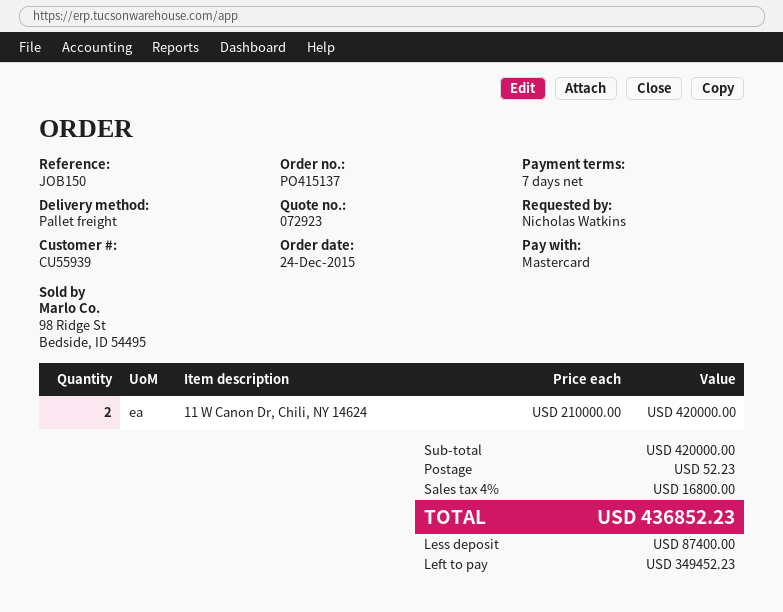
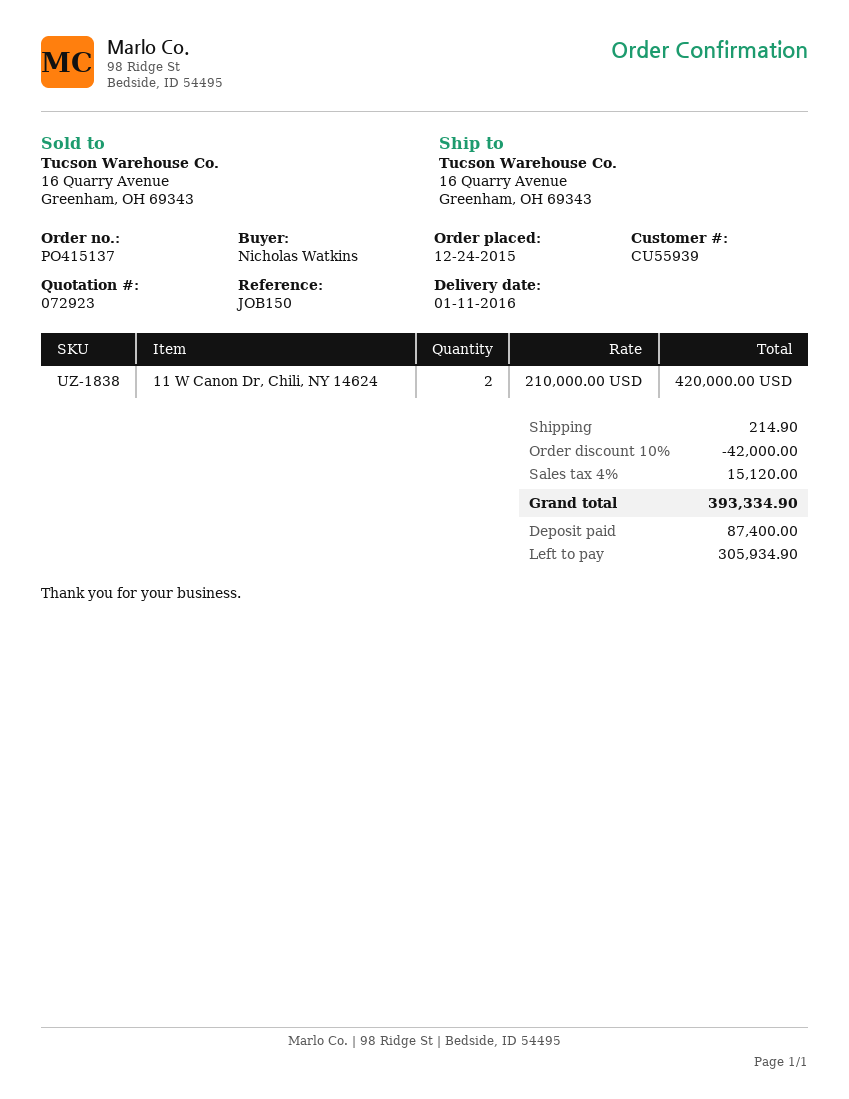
discount: none -> 10% = 42000.00
shipping: 52.23 -> 214.90
tax: 4% = 16800.00 -> 4% = 15120.00
total: 436852.23 -> 393334.90
balance: 349452.23 -> 305934.90

